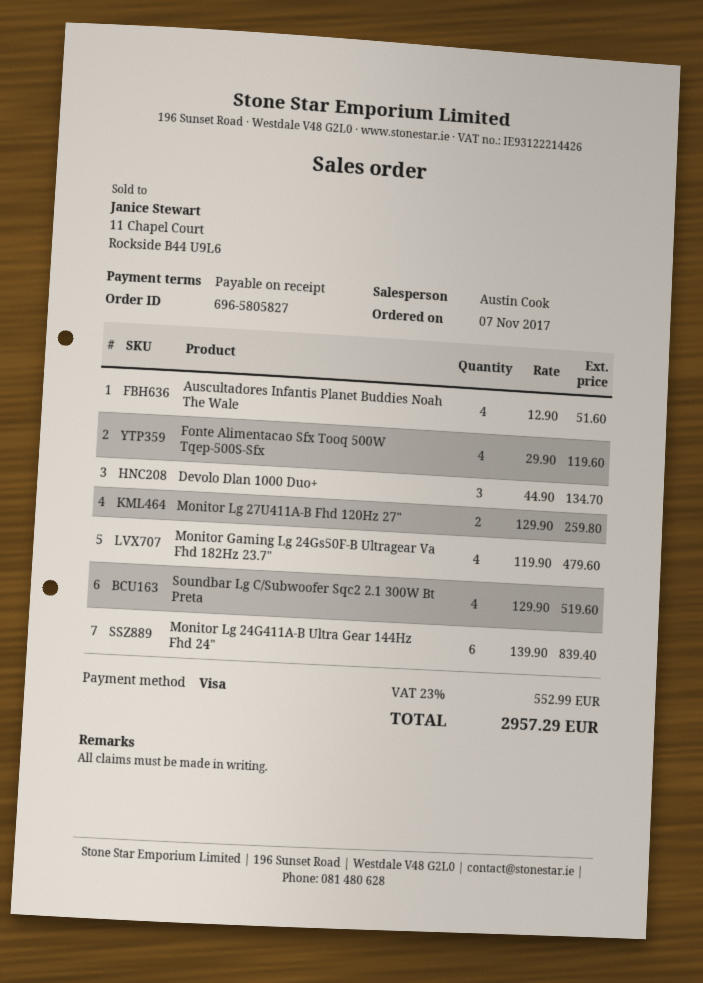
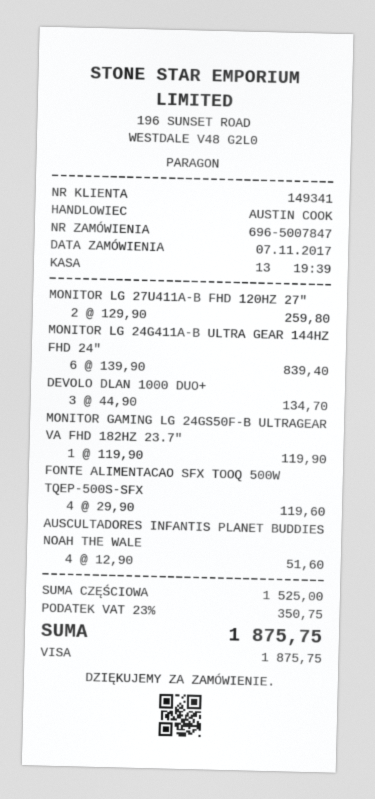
order number: 696-5805827 -> 696-5007847
Monitor Gaming Lg 24Gs50F-B Ultragear Va Fhd 182Hz 23.7": 4 x 119.90 = 479.60 -> 1 x 119.90 = 119.90
Soundbar Lg C/Subwoofer Sqc2 2.1 300W Bt Preta: 4 x 129.90 = 519.60 -> none
tax: 23% = 552.99 -> 23% = 350.75
total: 2957.29 -> 1875.75

